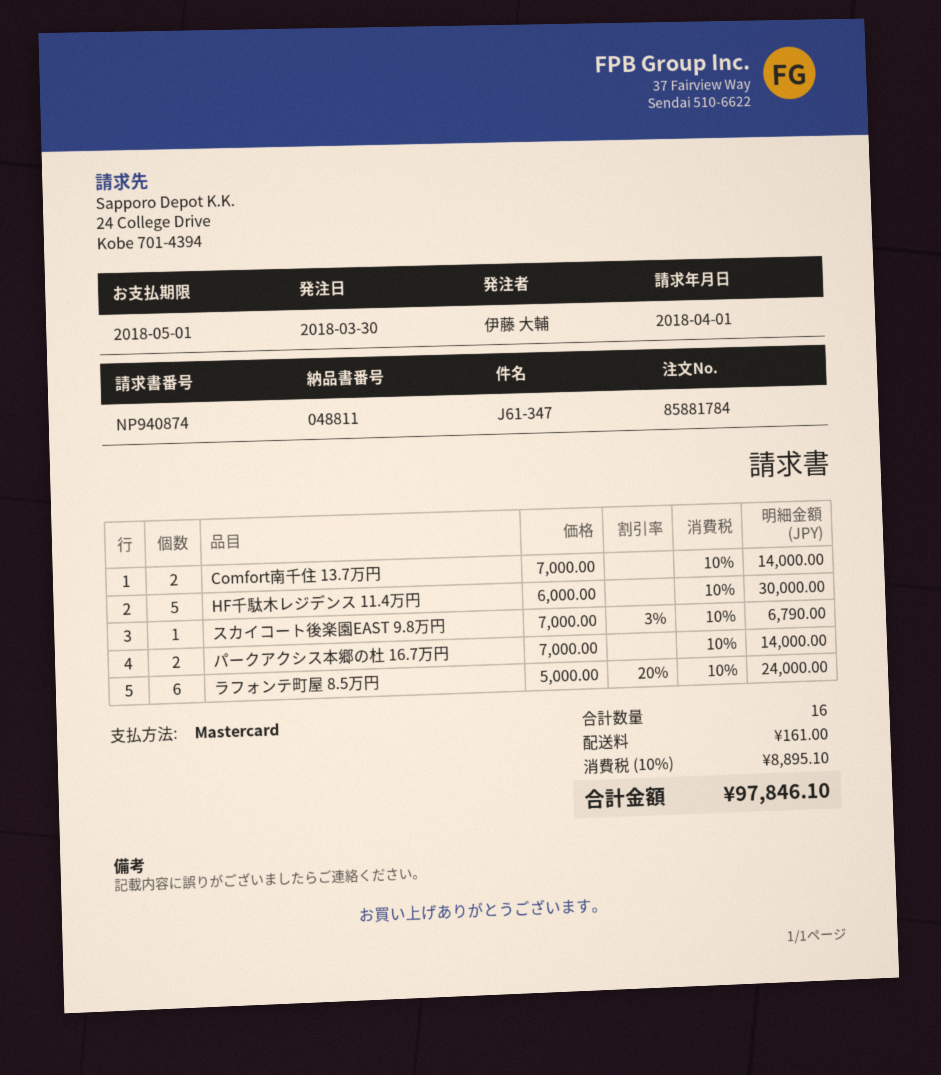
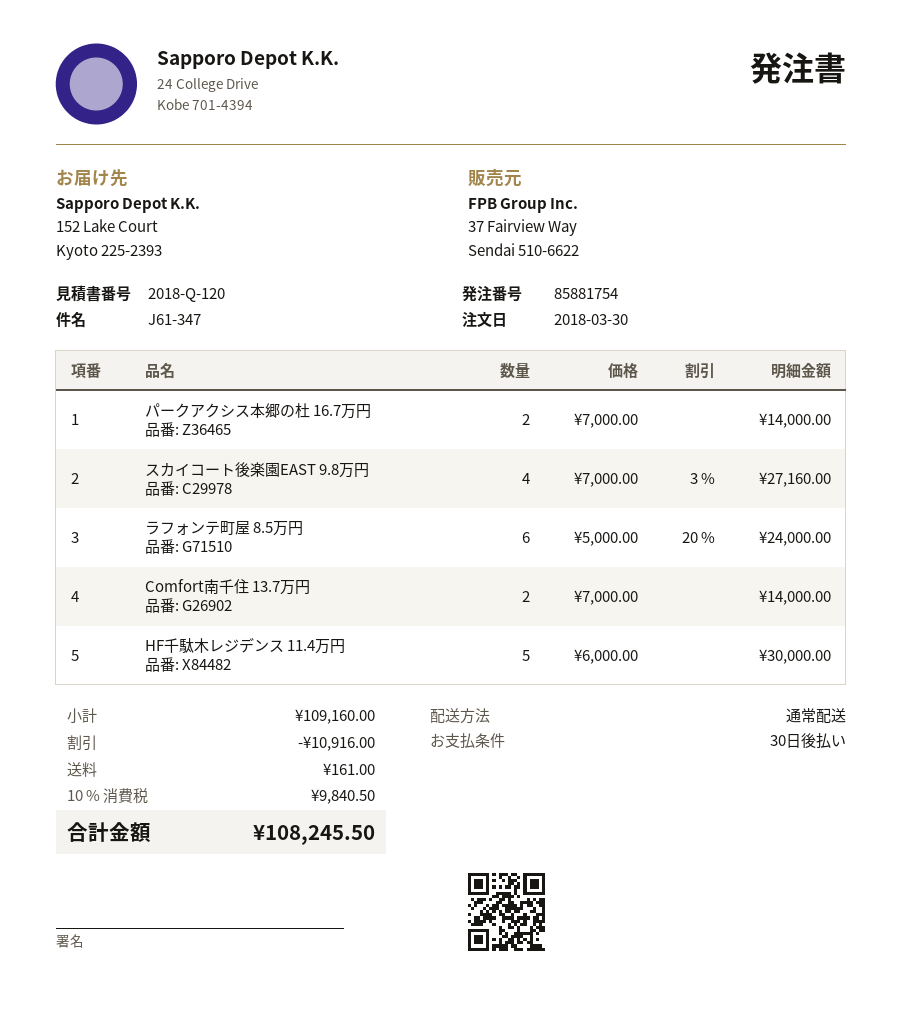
order number: 85881784 -> 85881754
スカイコート後楽園EAST 9.8万円: 1 x 7000.00 - 3% = 6790.00 -> 4 x 7000.00 - 3% = 27160.00
discount: none -> 10916.00
tax: 10% = 8895.10 -> 10% = 9840.50
total: 97846.10 -> 108245.50

